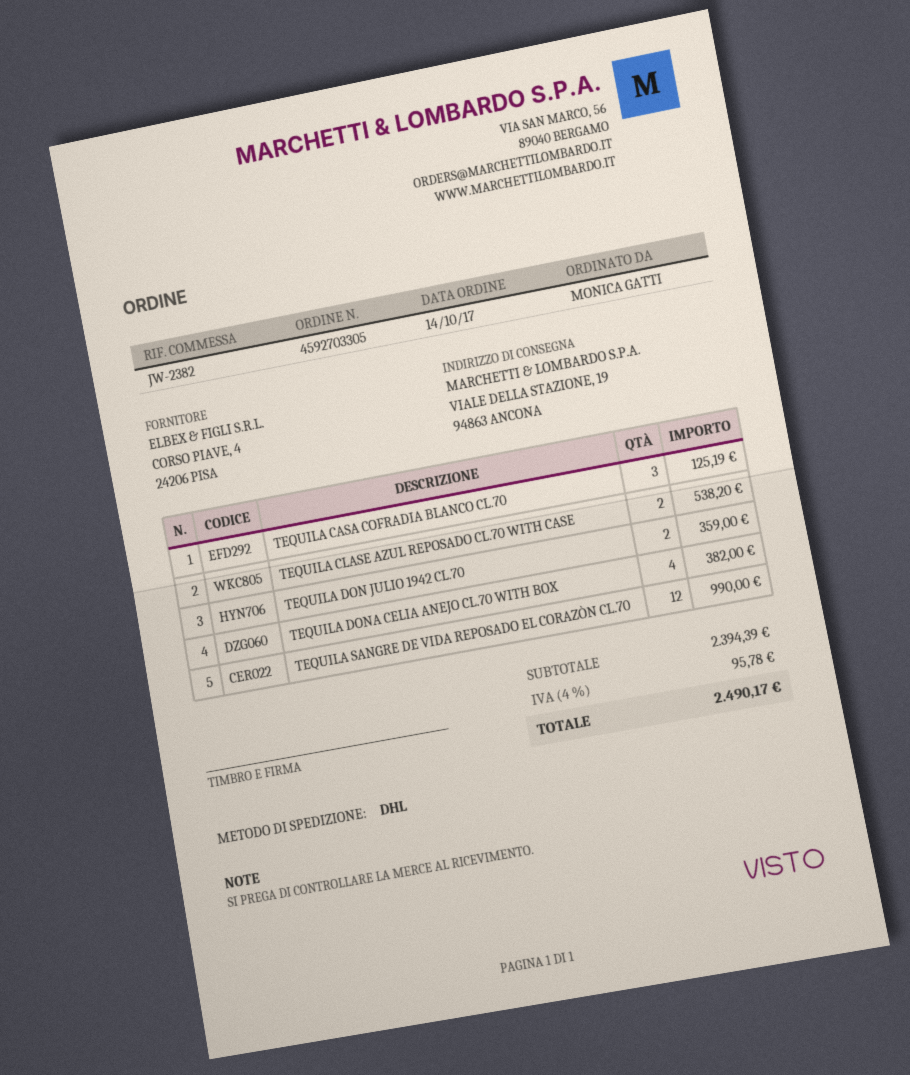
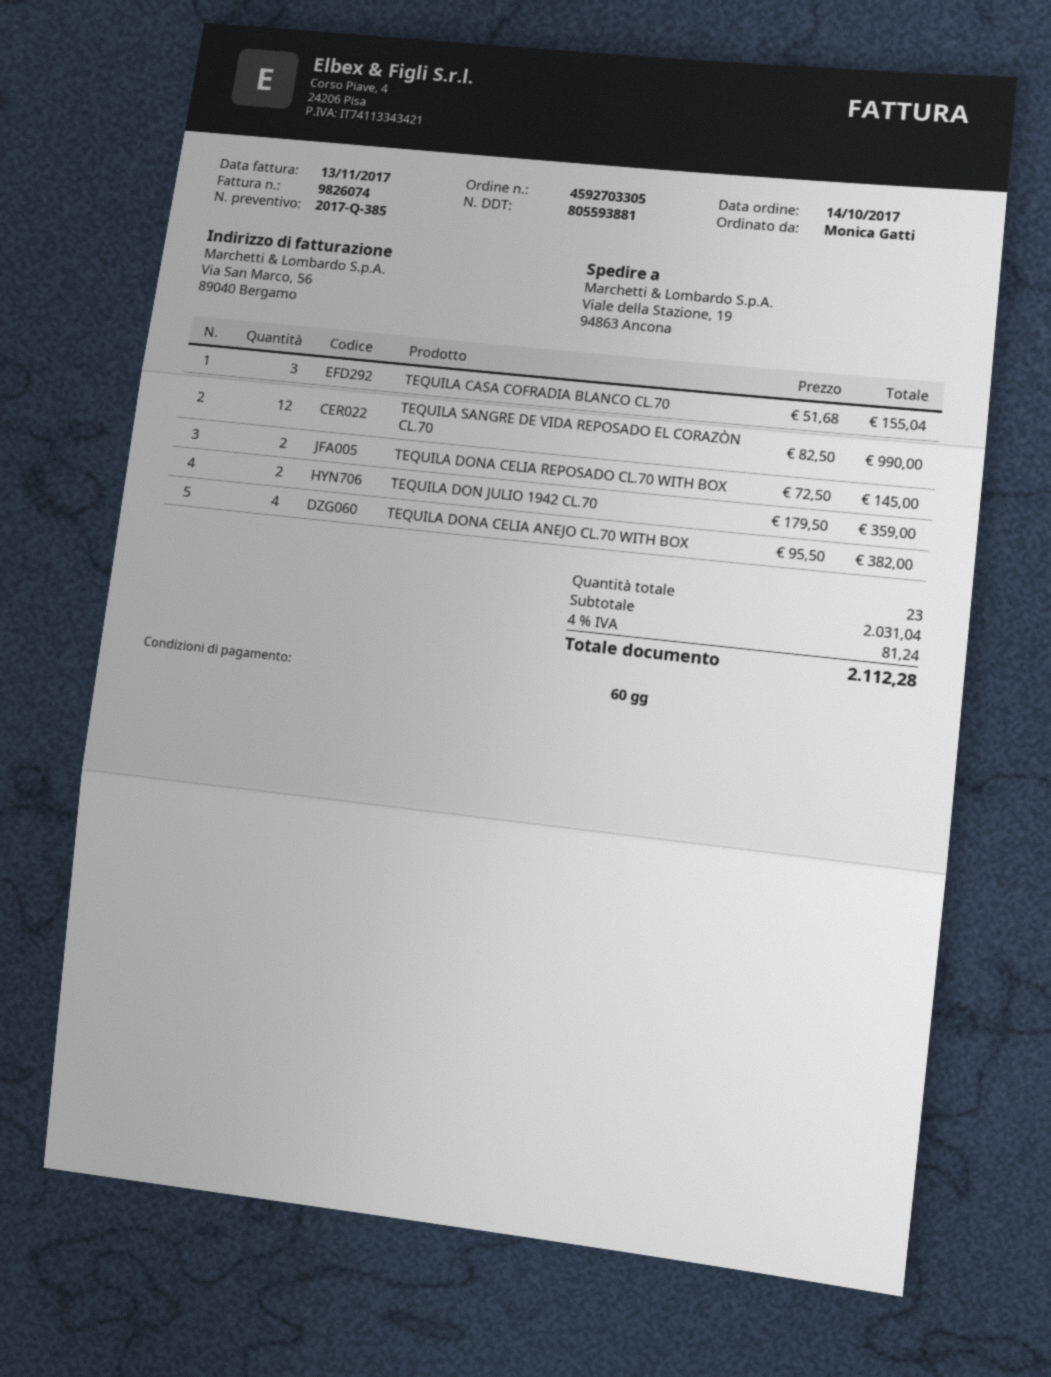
TEQUILA CASA COFRADIA BLANCO CL.70: 3 for 125.19 -> 3 for 155.04
TEQUILA CLASE AZUL REPOSADO CL.70 WITH CASE: 2 for 538.20 -> none
TEQUILA DONA CELIA REPOSADO CL.70 WITH BOX: none -> 2 for 145.00
subtotal: 2394.39 -> 2031.04
tax: 4% = 95.78 -> 4% = 81.24
total: 2490.17 -> 2112.28

